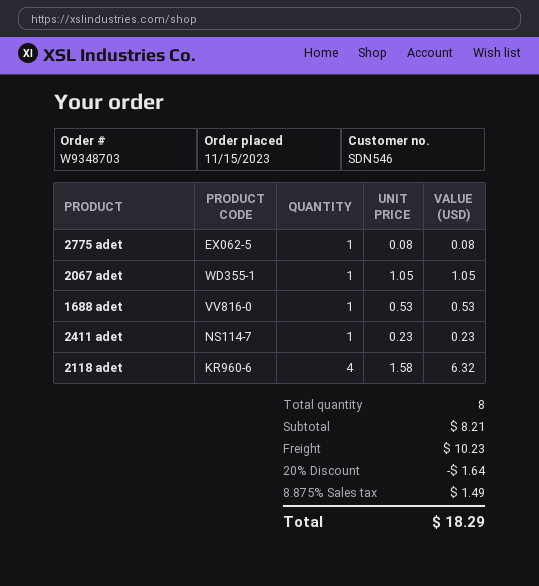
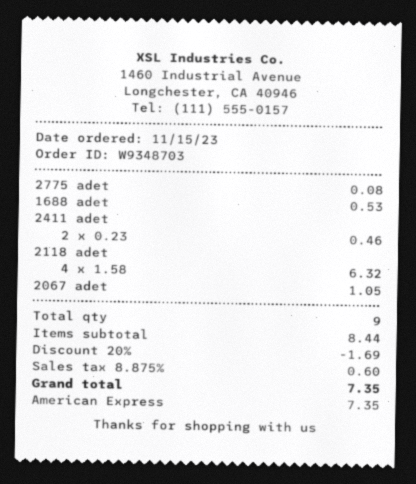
2411 adet: 1 x 0.23 = 0.23 -> 2 x 0.23 = 0.46
total quantity: 8 -> 9
subtotal: 8.21 -> 8.44
discount: 20% = 1.64 -> 20% = 1.69
shipping: 10.23 -> none
tax: 8.875% = 1.49 -> 8.875% = 0.60
total: 18.29 -> 7.35

